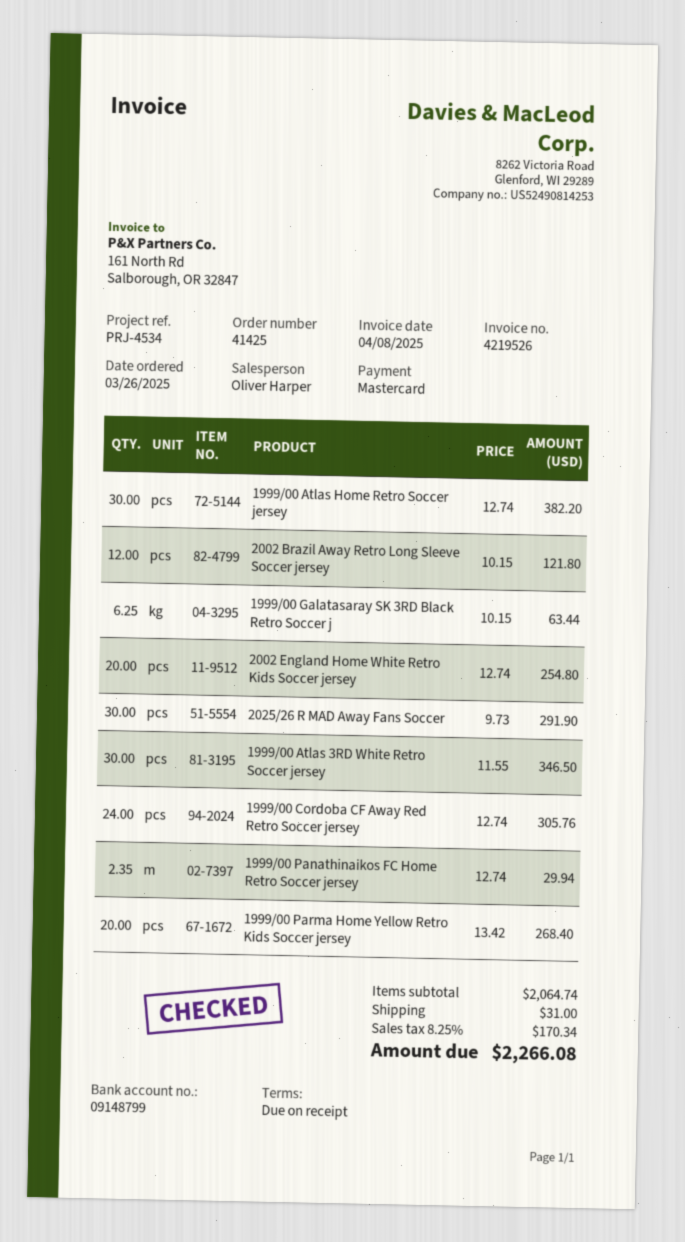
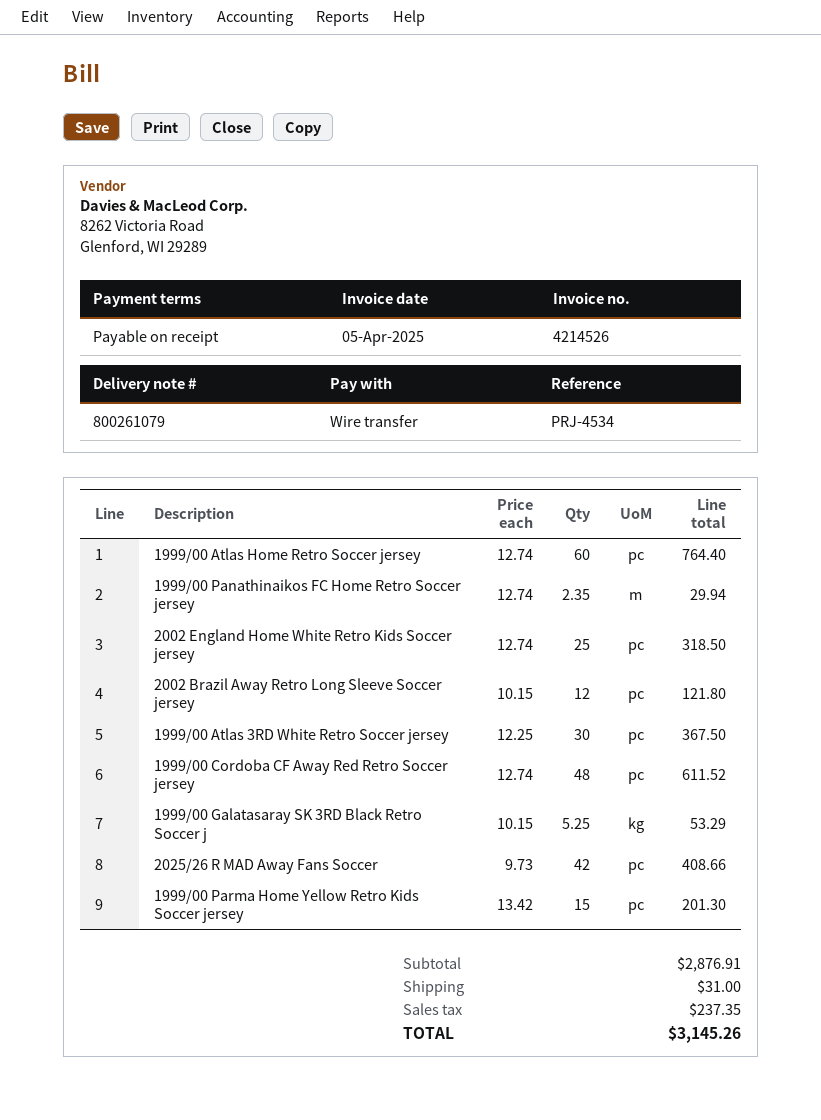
invoice number: 4219526 -> 4214526
invoice date: 2025-04-08 -> 2025-04-05
payment method: Mastercard -> bank transfer
1999/00 Atlas Home Retro Soccer jersey: 30 x 12.74 = 382.20 -> 60 x 12.74 = 764.40
1999/00 Galatasaray SK 3RD Black Retro Soccer j: 6.25 x 10.15 = 63.44 -> 5.25 x 10.15 = 53.29
2002 England Home White Retro Kids Soccer jersey: 20 x 12.74 = 254.80 -> 25 x 12.74 = 318.50
2025/26 R MAD Away Fans Soccer: 30 x 9.73 = 291.90 -> 42 x 9.73 = 408.66
1999/00 Atlas 3RD White Retro Soccer jersey: 30 x 11.55 = 346.50 -> 30 x 12.25 = 367.50
1999/00 Cordoba CF Away Red Retro Soccer jersey: 24 x 12.74 = 305.76 -> 48 x 12.74 = 611.52
1999/00 Parma Home Yellow Retro Kids Soccer jersey: 20 x 13.42 = 268.40 -> 15 x 13.42 = 201.30
subtotal: 2064.74 -> 2876.91
tax: 170.34 -> 237.35
total: 2266.08 -> 3145.26

